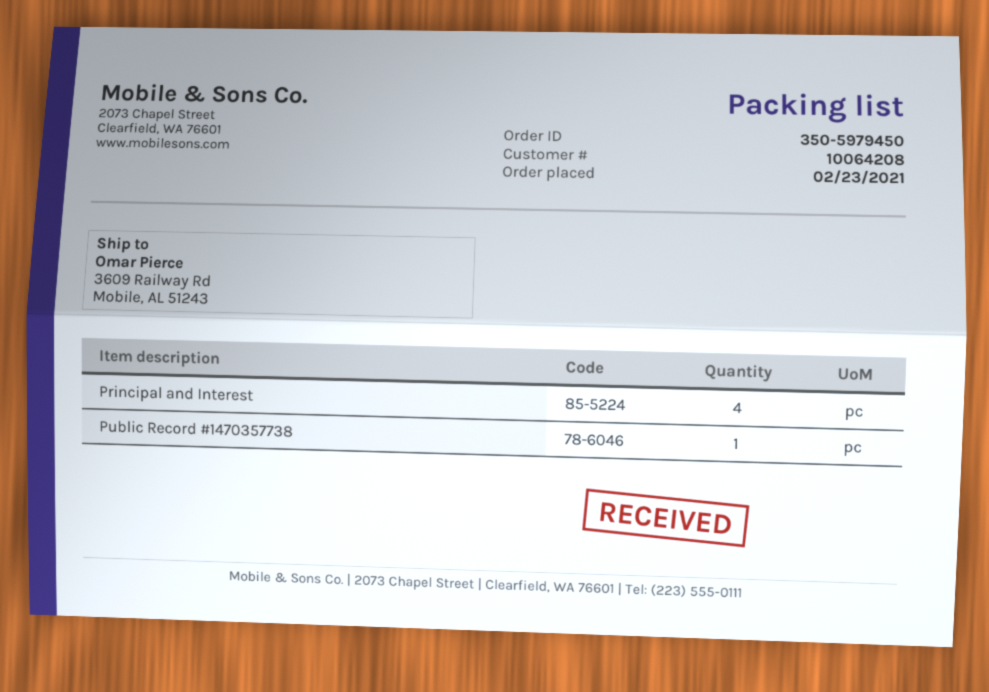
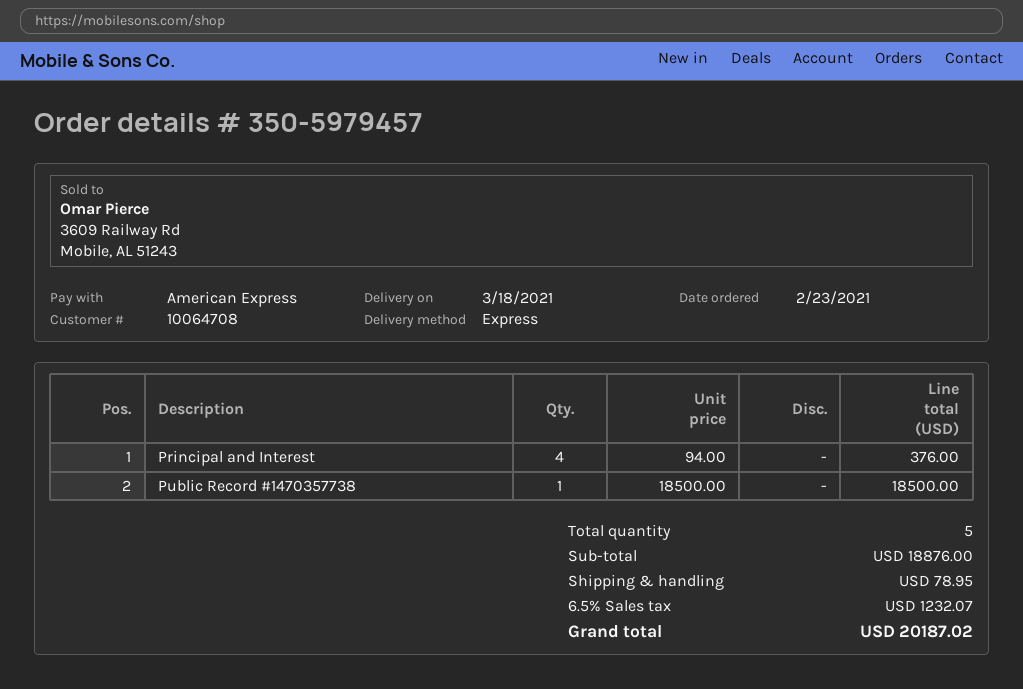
order number: 350-5979450 -> 350-5979457
customer number: 10064208 -> 10064708

